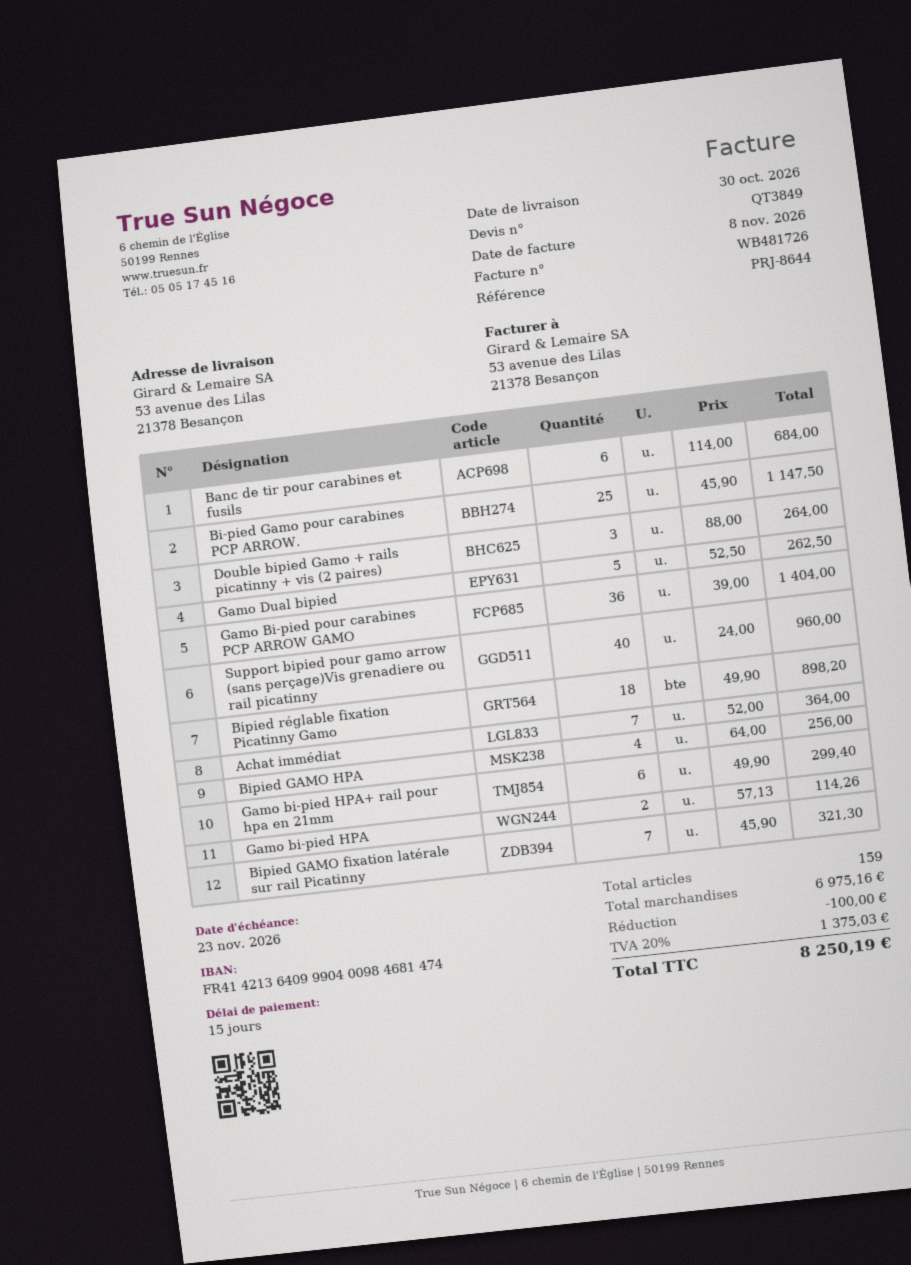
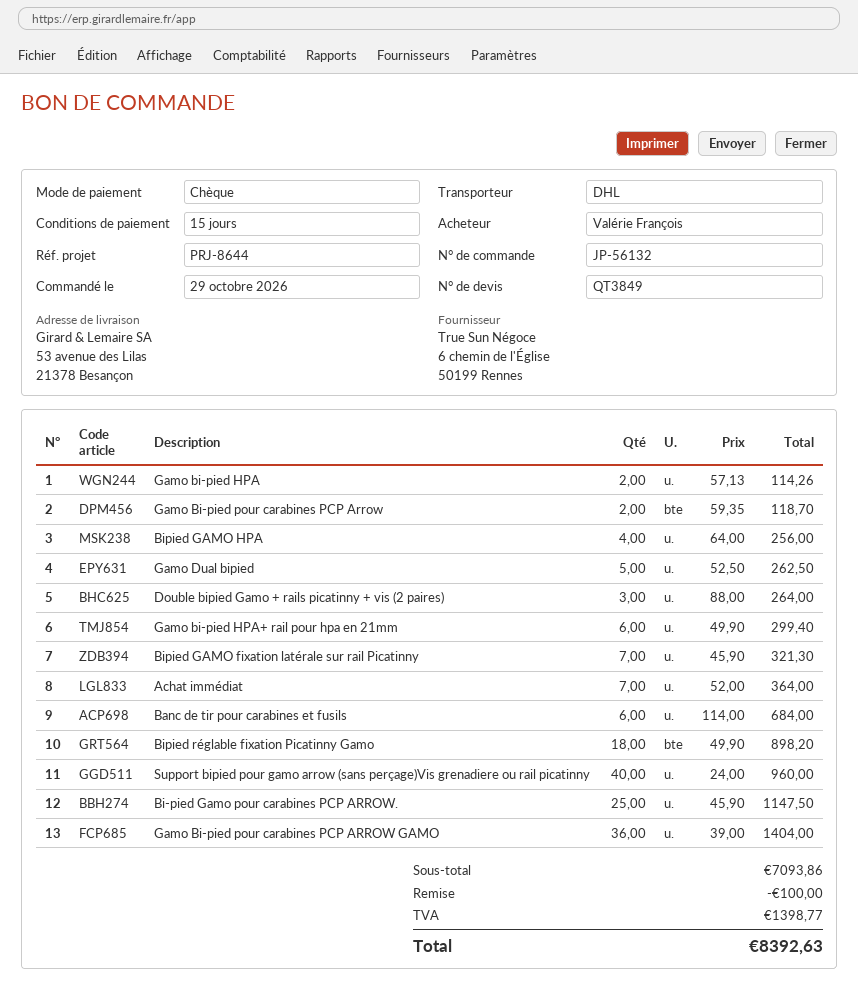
Gamo Bi-pied pour carabines PCP Arrow: none -> 2 x 59.35 = 118.70
subtotal: 6975.16 -> 7093.86
tax: 1375.03 -> 1398.77
total: 8250.19 -> 8392.63

